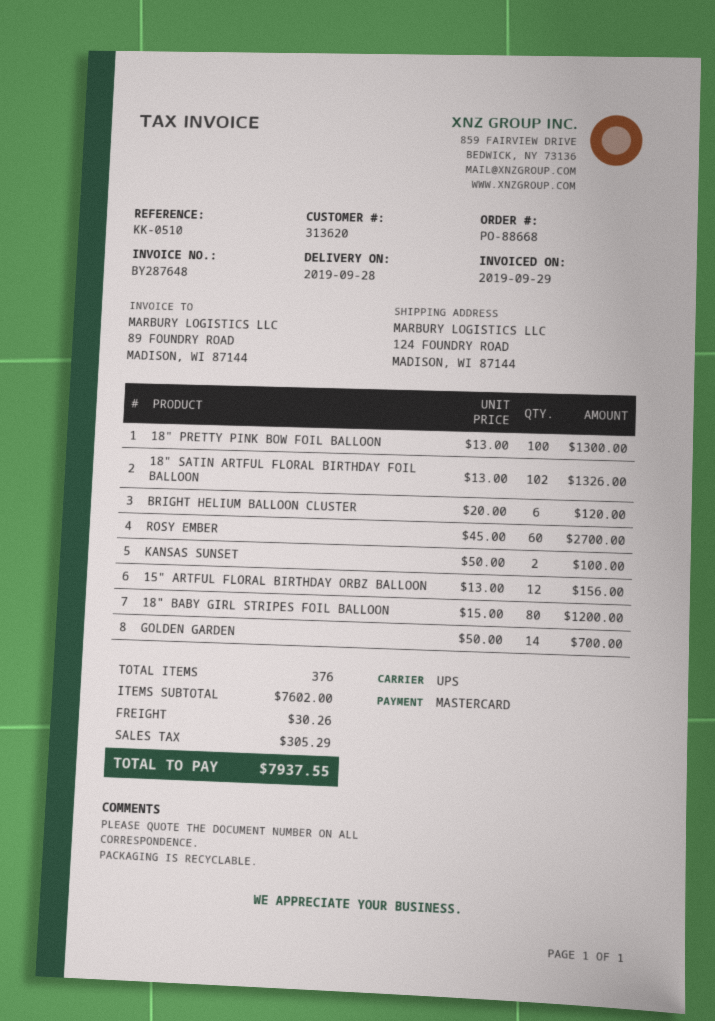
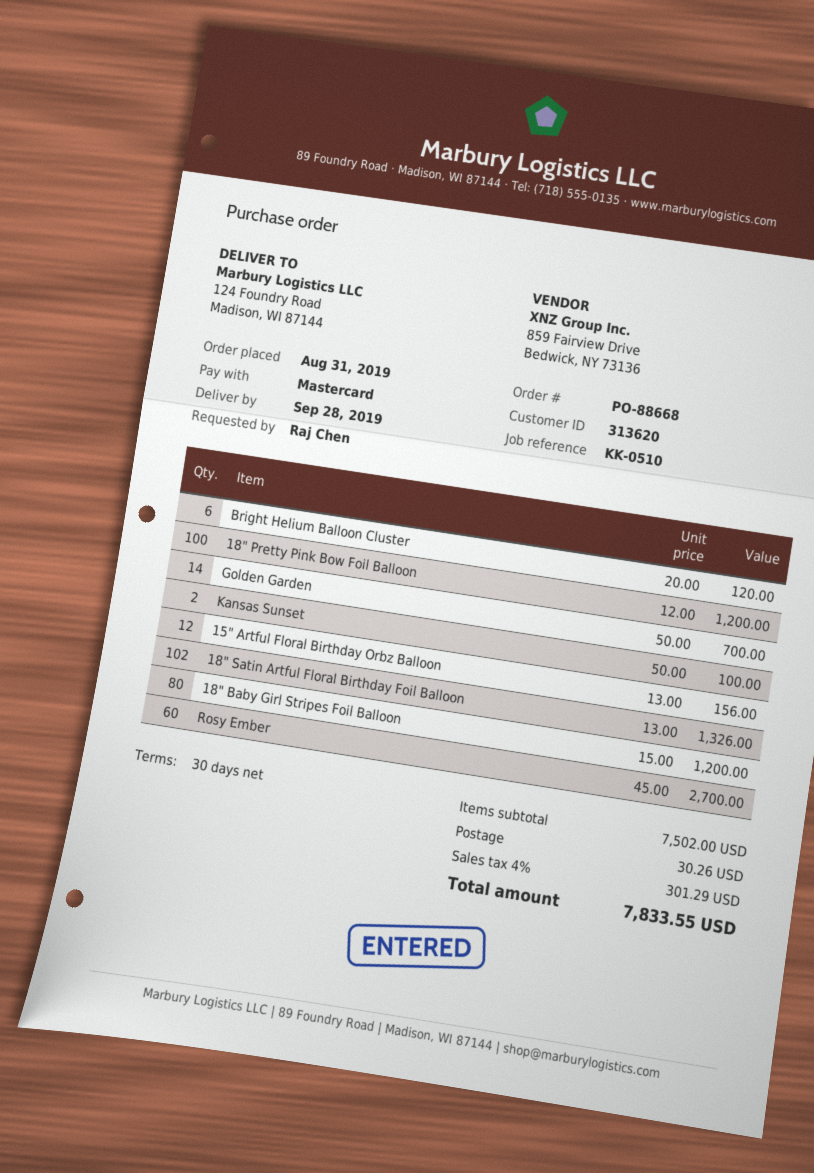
18" PRETTY PINK BOW FOIL BALLOON: 100 x 13.00 = 1300.00 -> 100 x 12.00 = 1200.00
subtotal: 7602.00 -> 7502.00
tax: 305.29 -> 301.29
total: 7937.55 -> 7833.55

